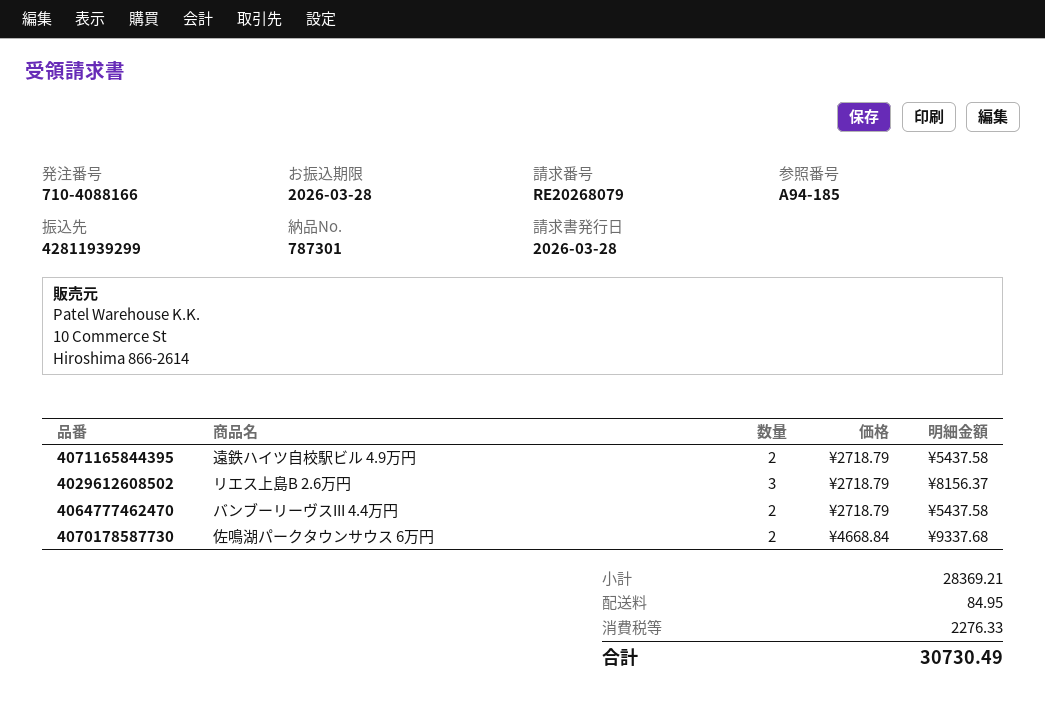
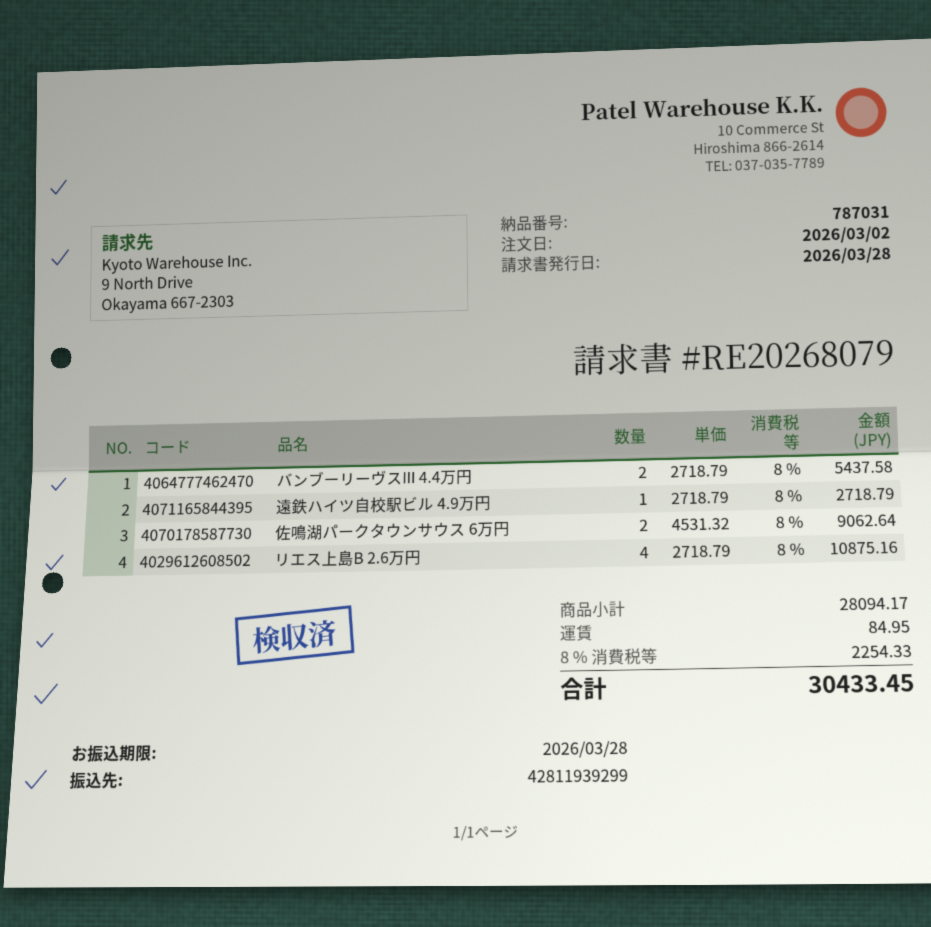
delivery note number: 787301 -> 787031
遠鉄ハイツ自校駅ビル 4.9万円: 2 x 2718.79 = 5437.58 -> 1 x 2718.79 = 2718.79
リエス上島B 2.6万円: 3 x 2718.79 = 8156.37 -> 4 x 2718.79 = 10875.16
佐鳴湖パークタウンサウス 6万円: 2 x 4668.84 = 9337.68 -> 2 x 4531.32 = 9062.64
subtotal: 28369.21 -> 28094.17
tax: 2276.33 -> 2254.33
total: 30730.49 -> 30433.45

